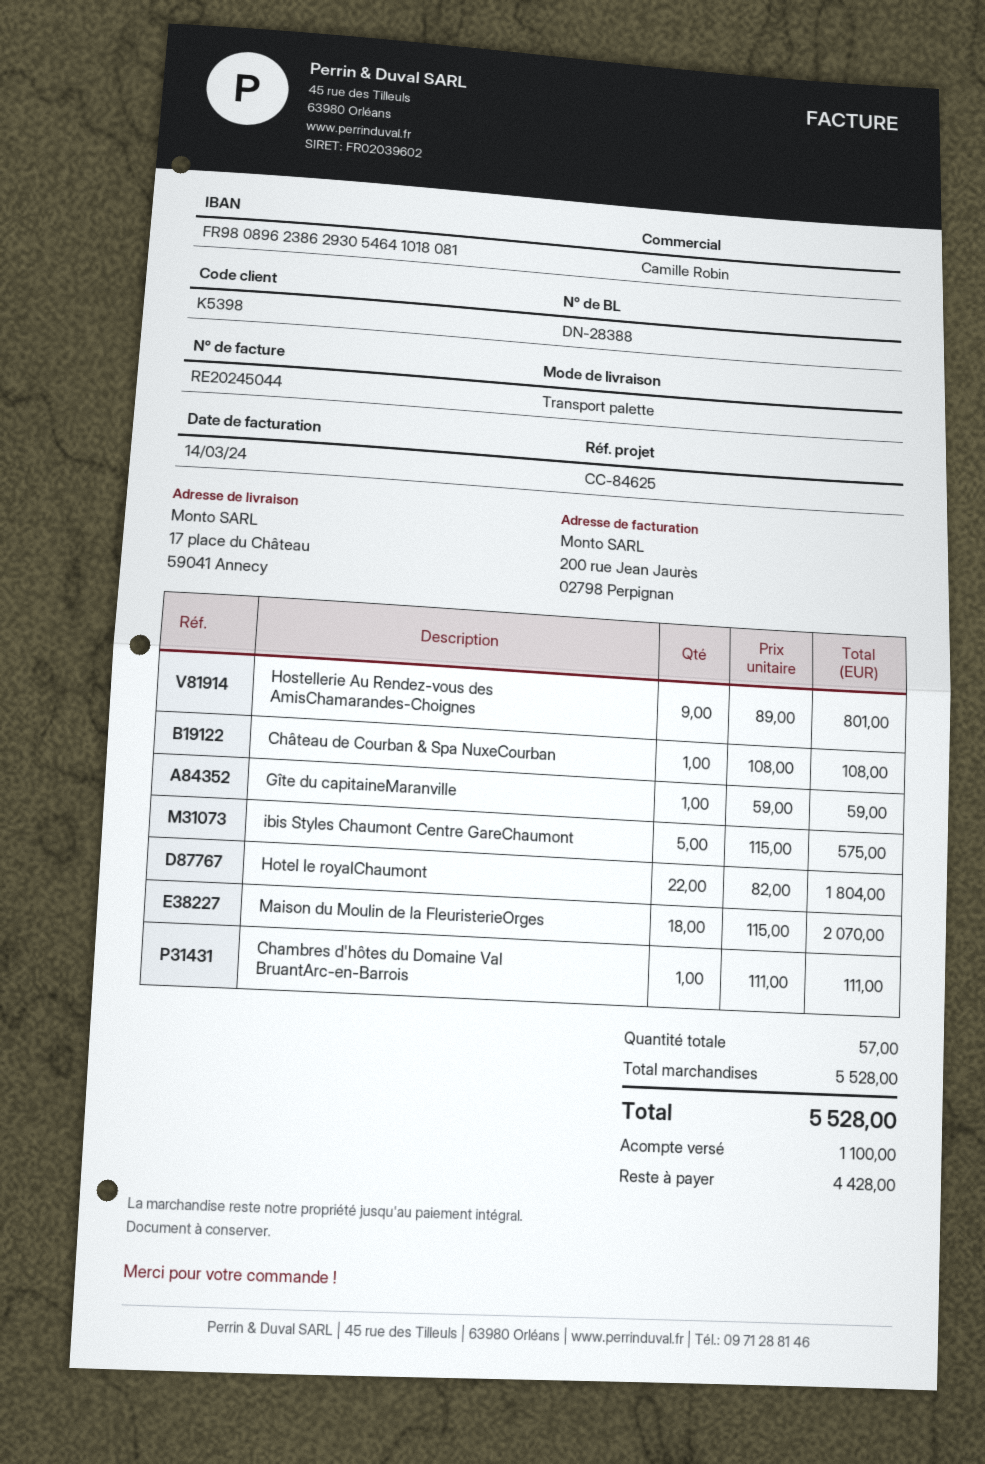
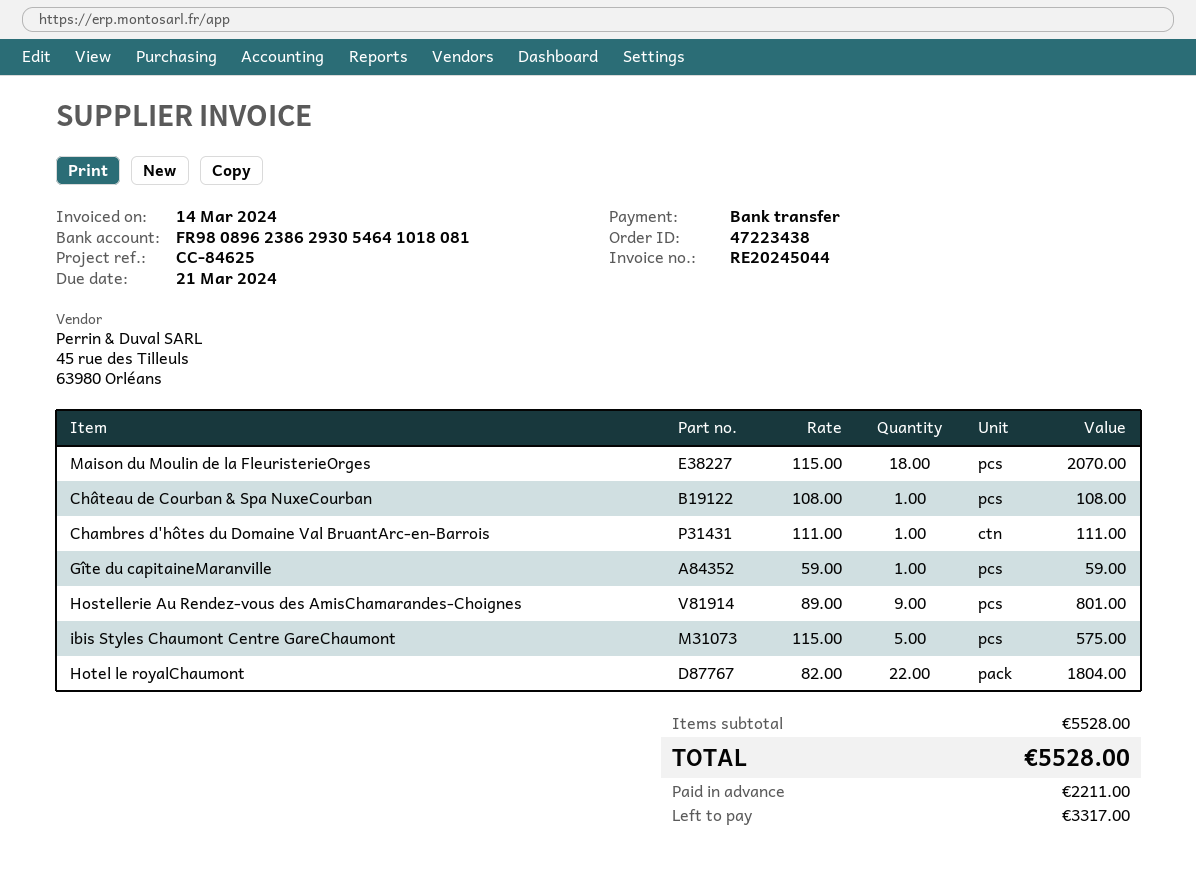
deposit: 1100.00 -> 2211.00
balance: 4428.00 -> 3317.00

